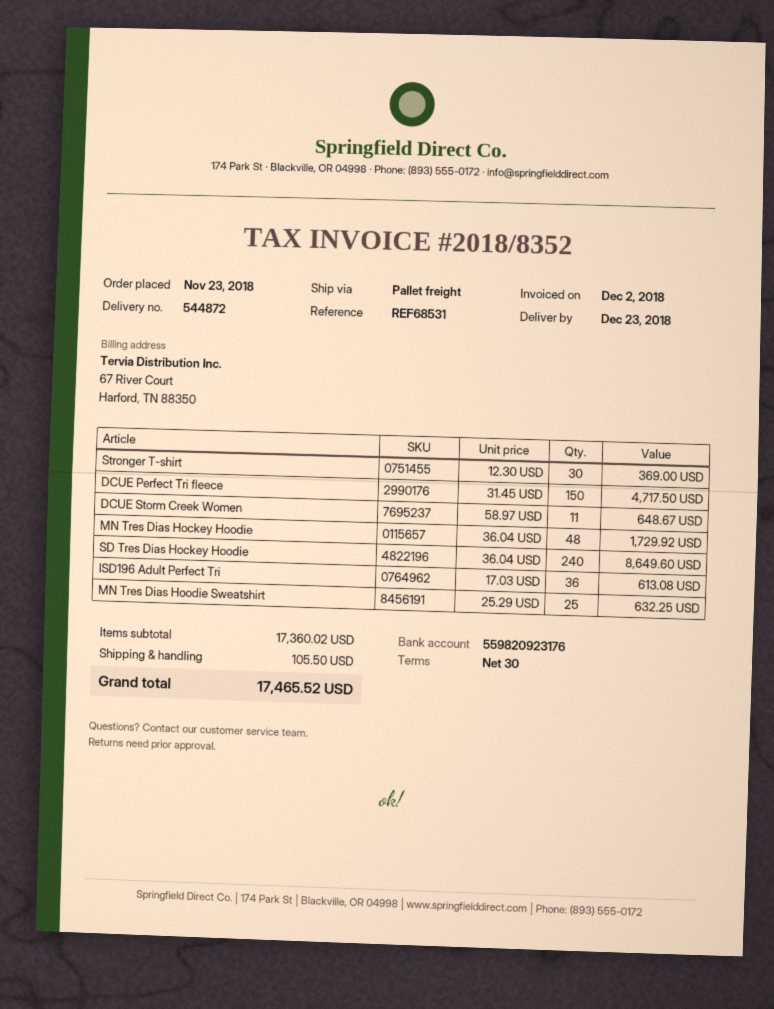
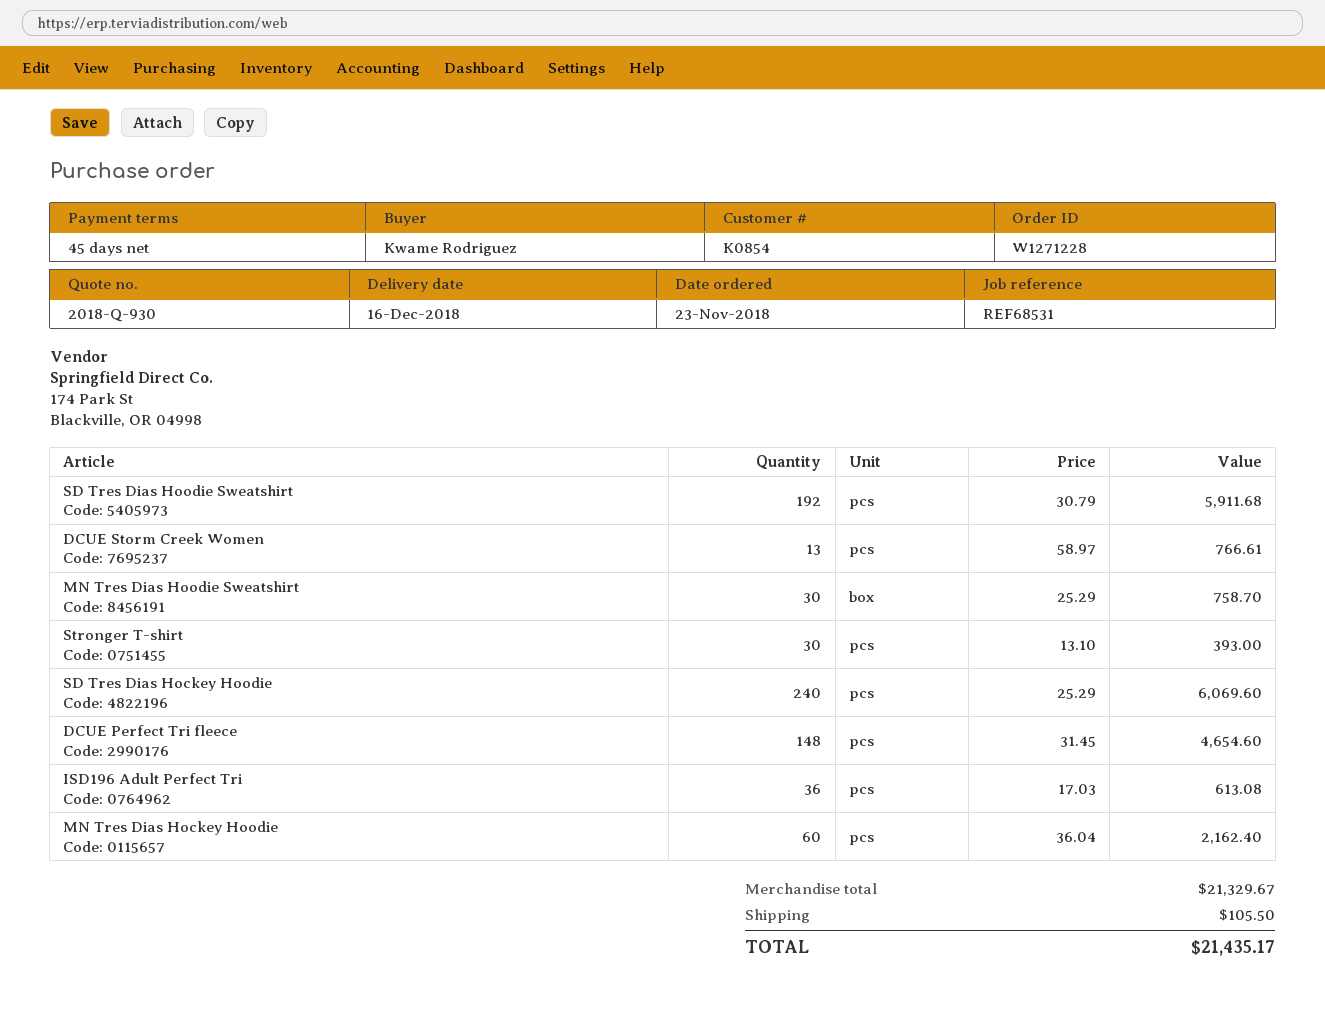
delivery date: 2018-12-23 -> 2018-12-16
payment terms: 30 days -> 45 days
Stronger T-shirt: 30 x 12.30 = 369.00 -> 30 x 13.10 = 393.00
DCUE Perfect Tri fleece: 150 x 31.45 = 4717.50 -> 148 x 31.45 = 4654.60
DCUE Storm Creek Women: 11 x 58.97 = 648.67 -> 13 x 58.97 = 766.61
MN Tres Dias Hockey Hoodie: 48 x 36.04 = 1729.92 -> 60 x 36.04 = 2162.40
SD Tres Dias Hockey Hoodie: 240 x 36.04 = 8649.60 -> 240 x 25.29 = 6069.60
MN Tres Dias Hoodie Sweatshirt: 25 x 25.29 = 632.25 -> 30 x 25.29 = 758.70
SD Tres Dias Hoodie Sweatshirt: none -> 192 x 30.79 = 5911.68
subtotal: 17360.02 -> 21329.67
total: 17465.52 -> 21435.17

